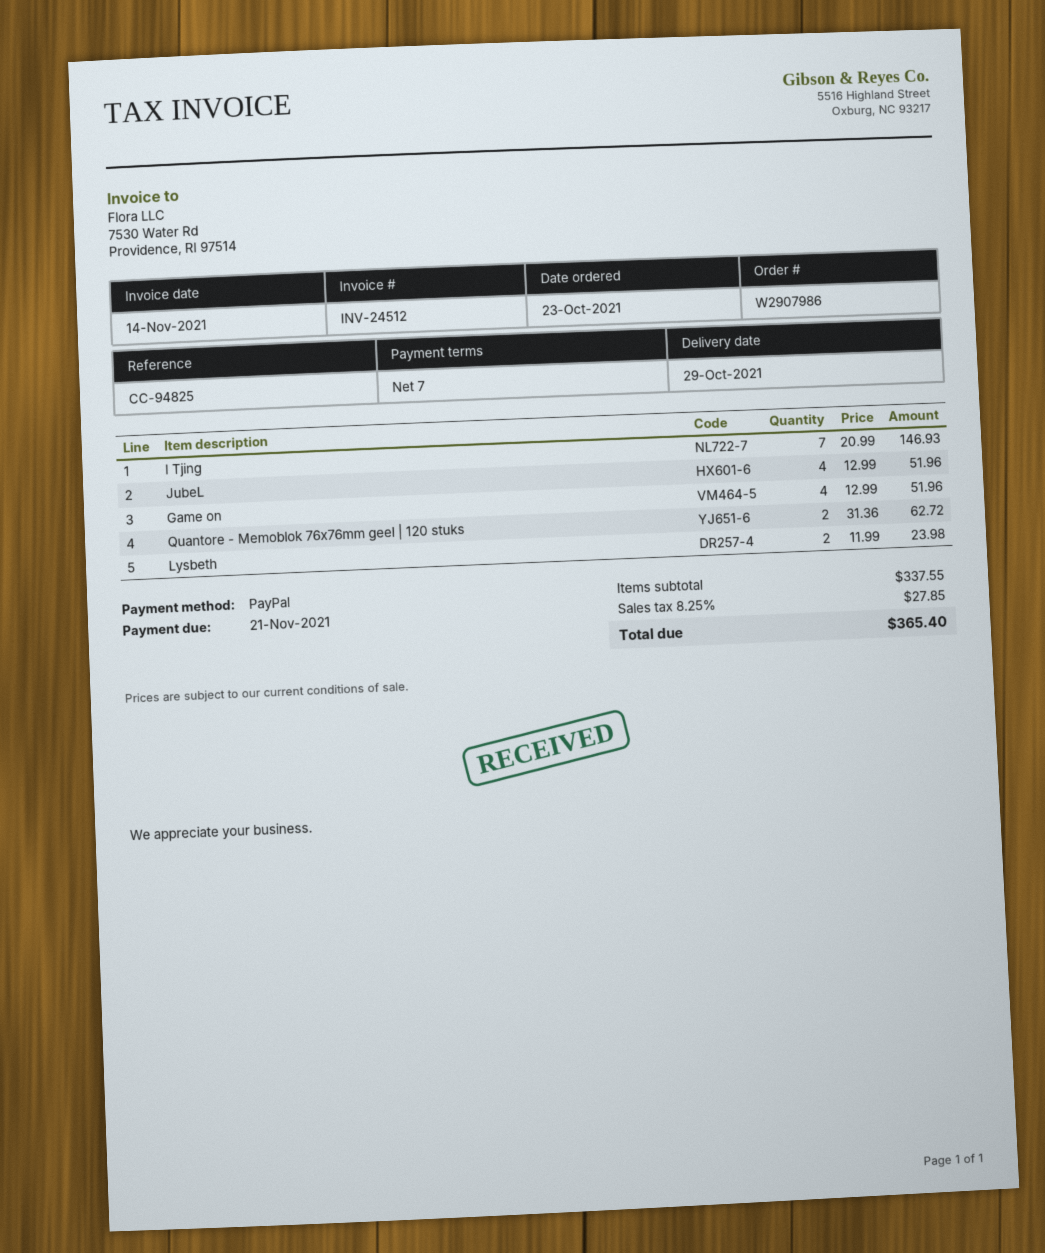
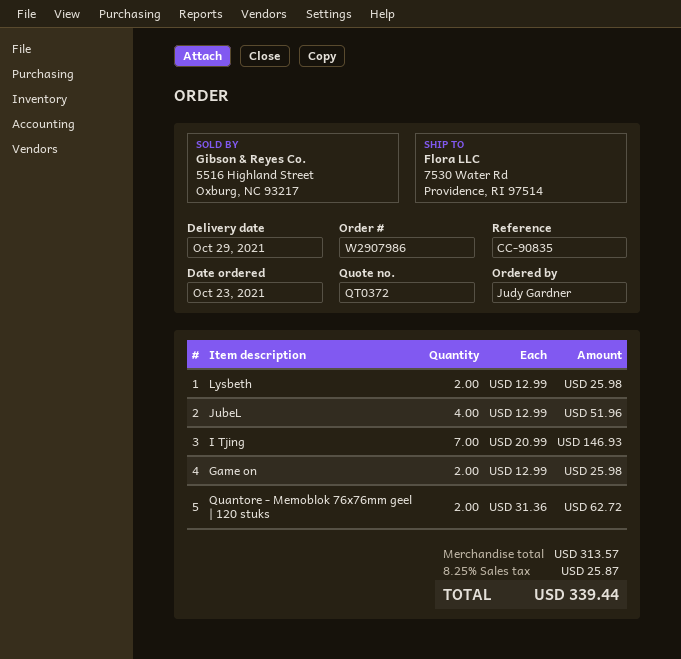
reference: CC-94825 -> CC-90835
Game on: 4 x 12.99 = 51.96 -> 2 x 12.99 = 25.98
Lysbeth: 2 x 11.99 = 23.98 -> 2 x 12.99 = 25.98
subtotal: 337.55 -> 313.57
tax: 8.25% = 27.85 -> 8.25% = 25.87
total: 365.40 -> 339.44

